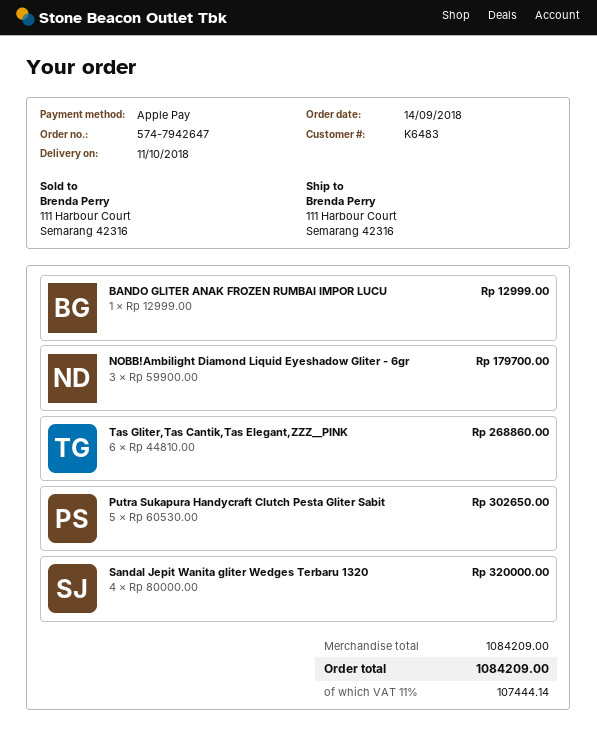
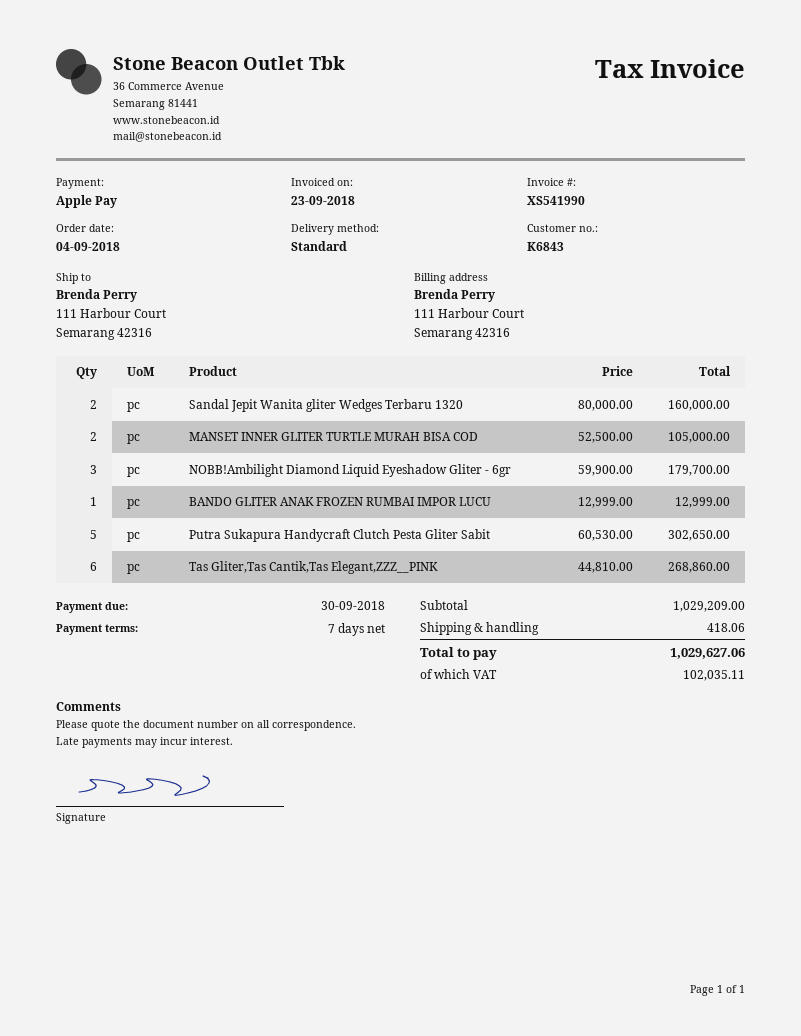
order date: 2018-09-14 -> 2018-09-04
customer number: K6483 -> K6843
Sandal Jepit Wanita gliter Wedges Terbaru 1320: 4 x 80000.00 = 320000.00 -> 2 x 80000.00 = 160000.00
MANSET INNER GLITER TURTLE MURAH BISA COD: none -> 2 x 52500.00 = 105000.00
subtotal: 1084209.00 -> 1029209.00
shipping: none -> 418.06
tax: 107444.14 -> 102035.11
total: 1084209.00 -> 1029627.06

